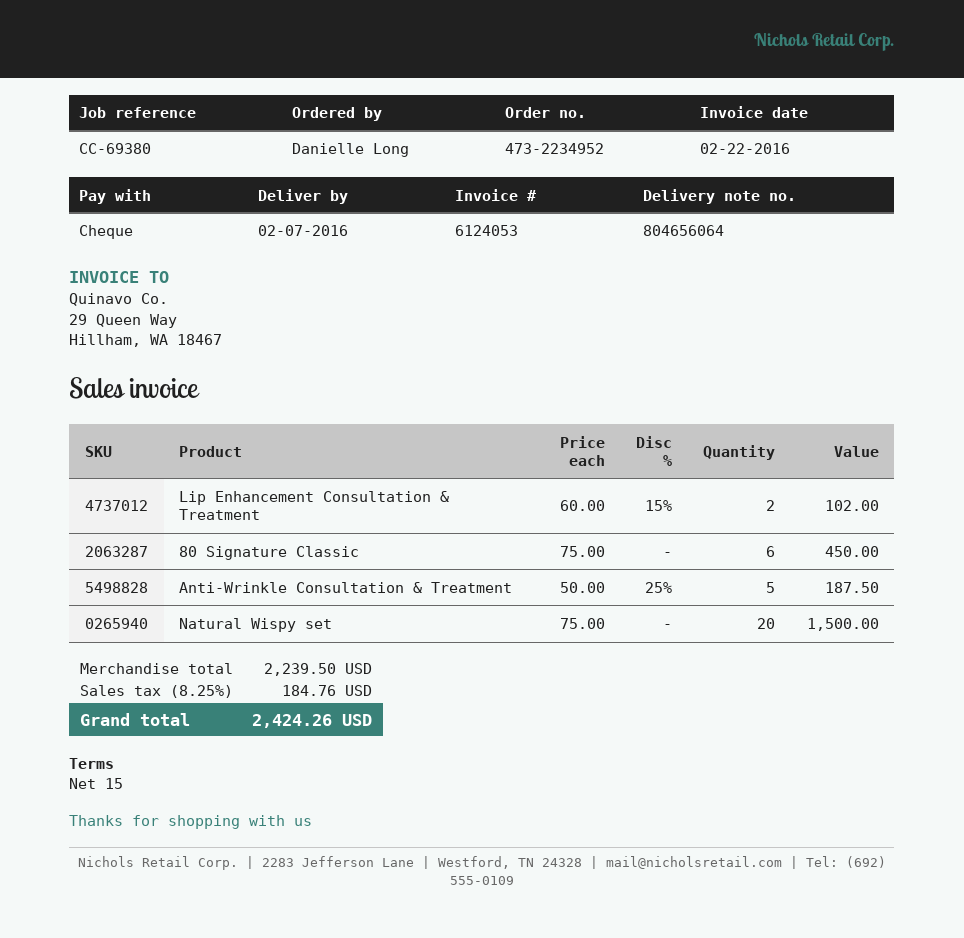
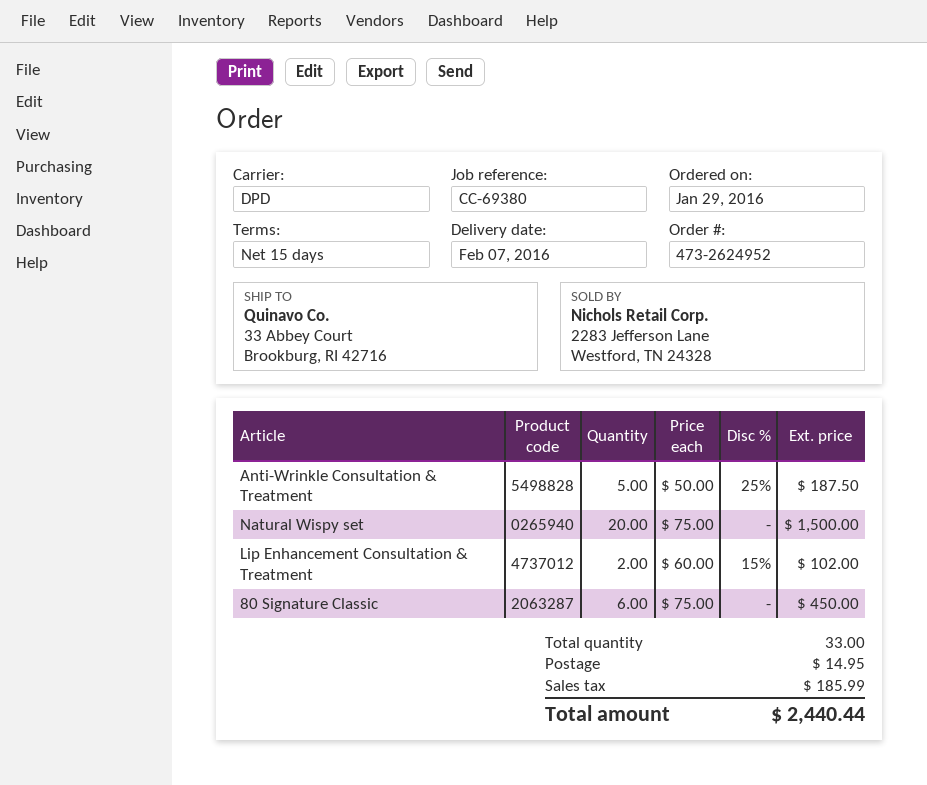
order number: 473-2234952 -> 473-2624952
shipping: none -> 14.95
tax: 184.76 -> 185.99
total: 2424.26 -> 2440.44

